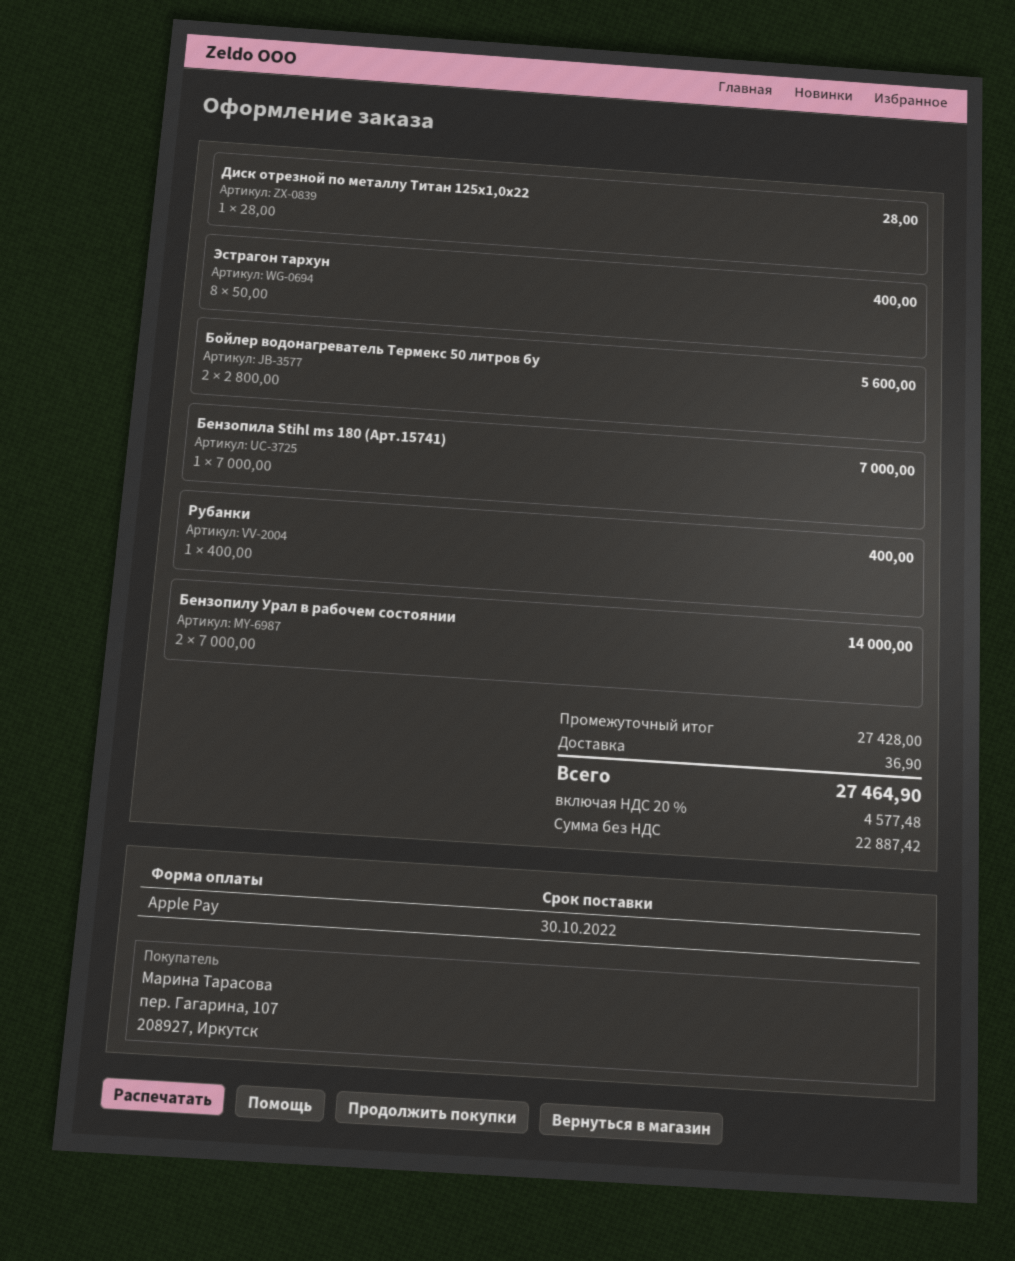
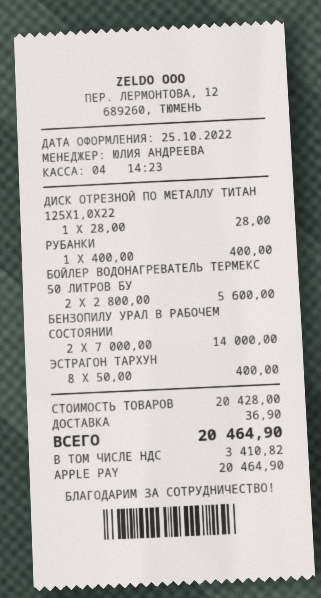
Бензопила Stihl ms 180 (Арт.15741): 1 x 7000.00 = 7000.00 -> none
subtotal: 27428.00 -> 20428.00
tax: 4577.48 -> 3410.82
total: 27464.90 -> 20464.90

